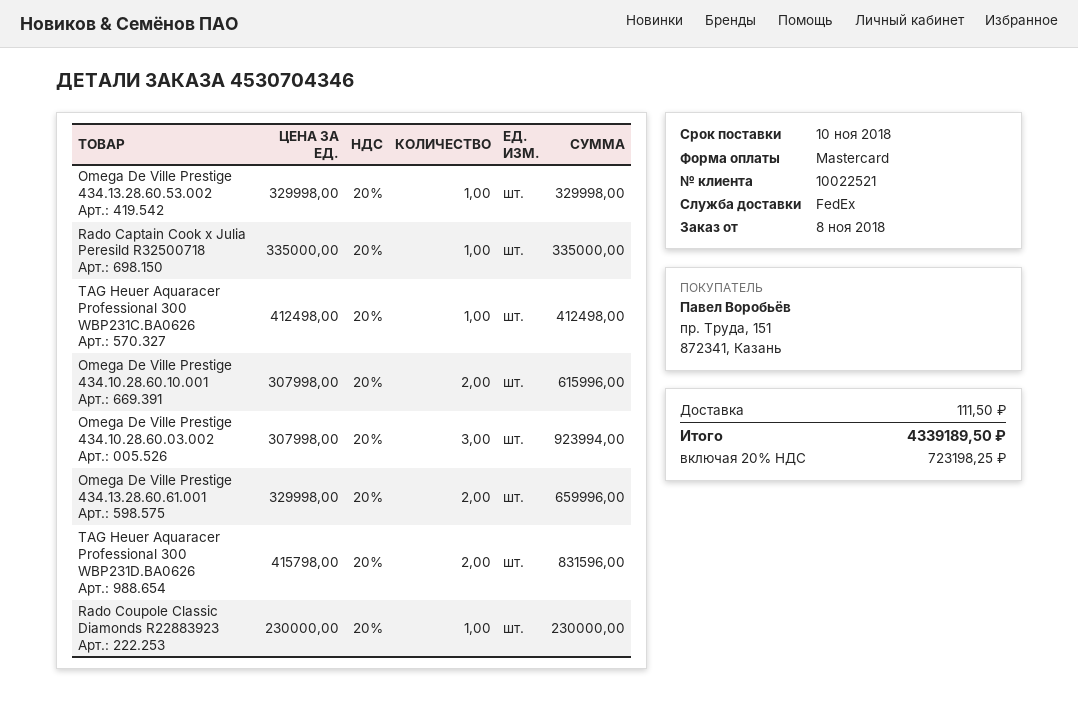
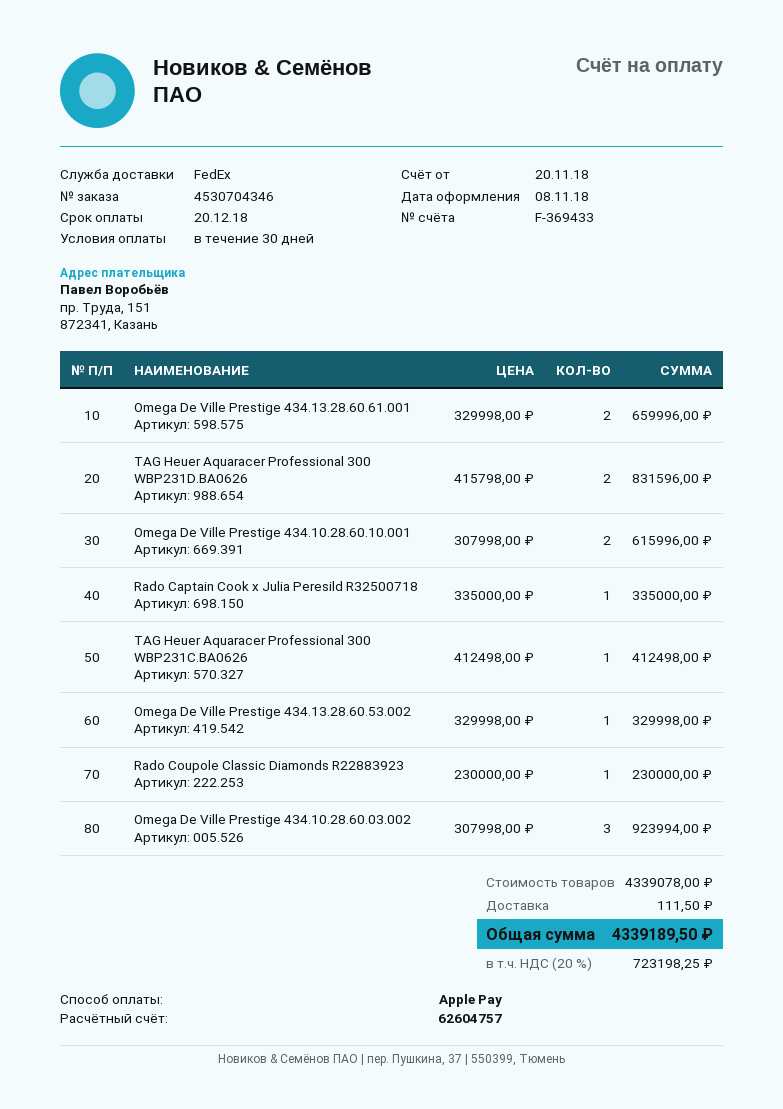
payment method: Mastercard -> Apple Pay

